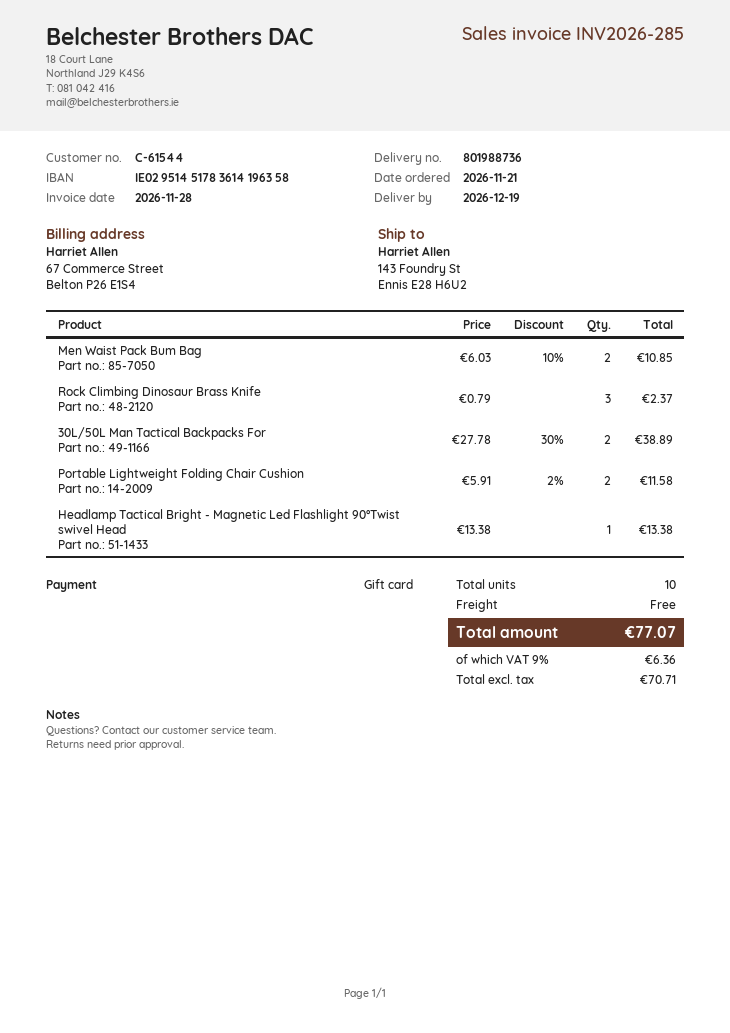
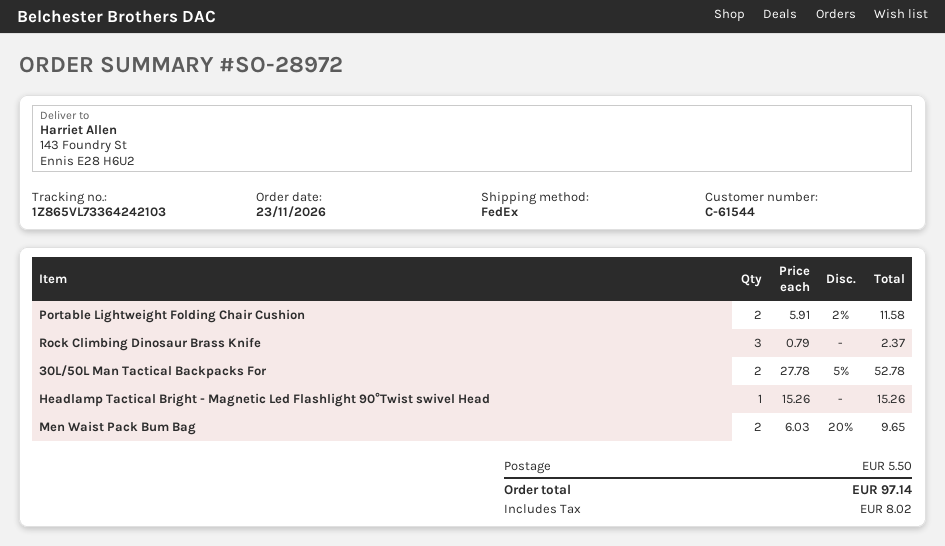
order date: 2026-11-21 -> 2026-11-23
Men Waist Pack Bum Bag: 2 x 6.03 - 10% = 10.85 -> 2 x 6.03 - 20% = 9.65
30L/50L Man Tactical Backpacks For: 2 x 27.78 - 30% = 38.89 -> 2 x 27.78 - 5% = 52.78
Headlamp Tactical Bright - Magnetic Led Flashlight 90°Twist swivel Head: 1 x 13.38 = 13.38 -> 1 x 15.26 = 15.26
shipping: 0.00 -> 5.50
tax: 6.36 -> 8.02
total: 77.07 -> 97.14

